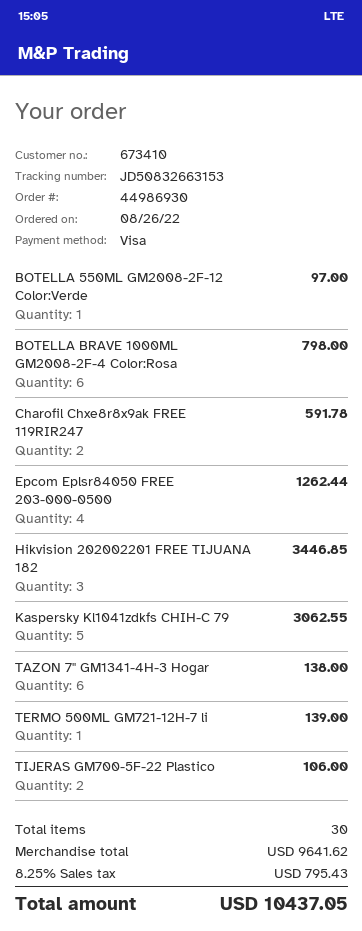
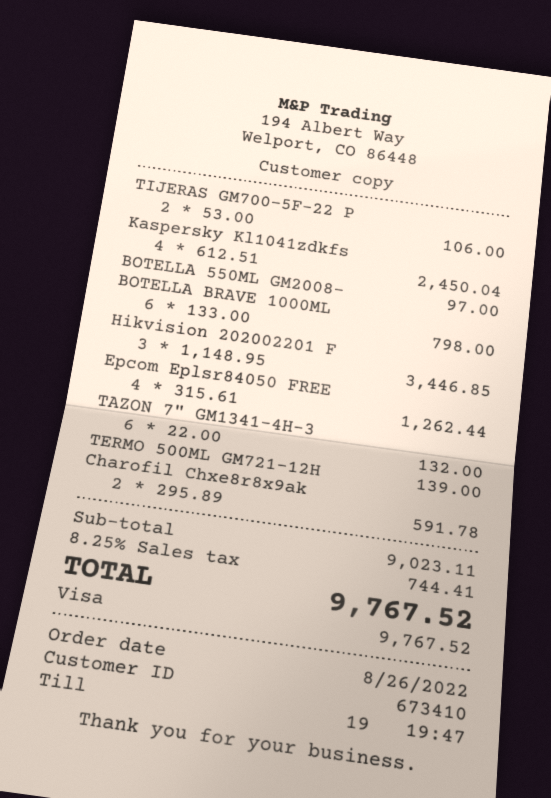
Kaspersky Kl1041zdkfs CHIH-C 79: 5 for 3062.55 -> 4 for 2450.04
TAZON 7" GM1341-4H-3 Hogar: 6 for 138.00 -> 6 for 132.00
subtotal: 9641.62 -> 9023.11
tax: 8.25% = 795.43 -> 8.25% = 744.41
total: 10437.05 -> 9767.52

